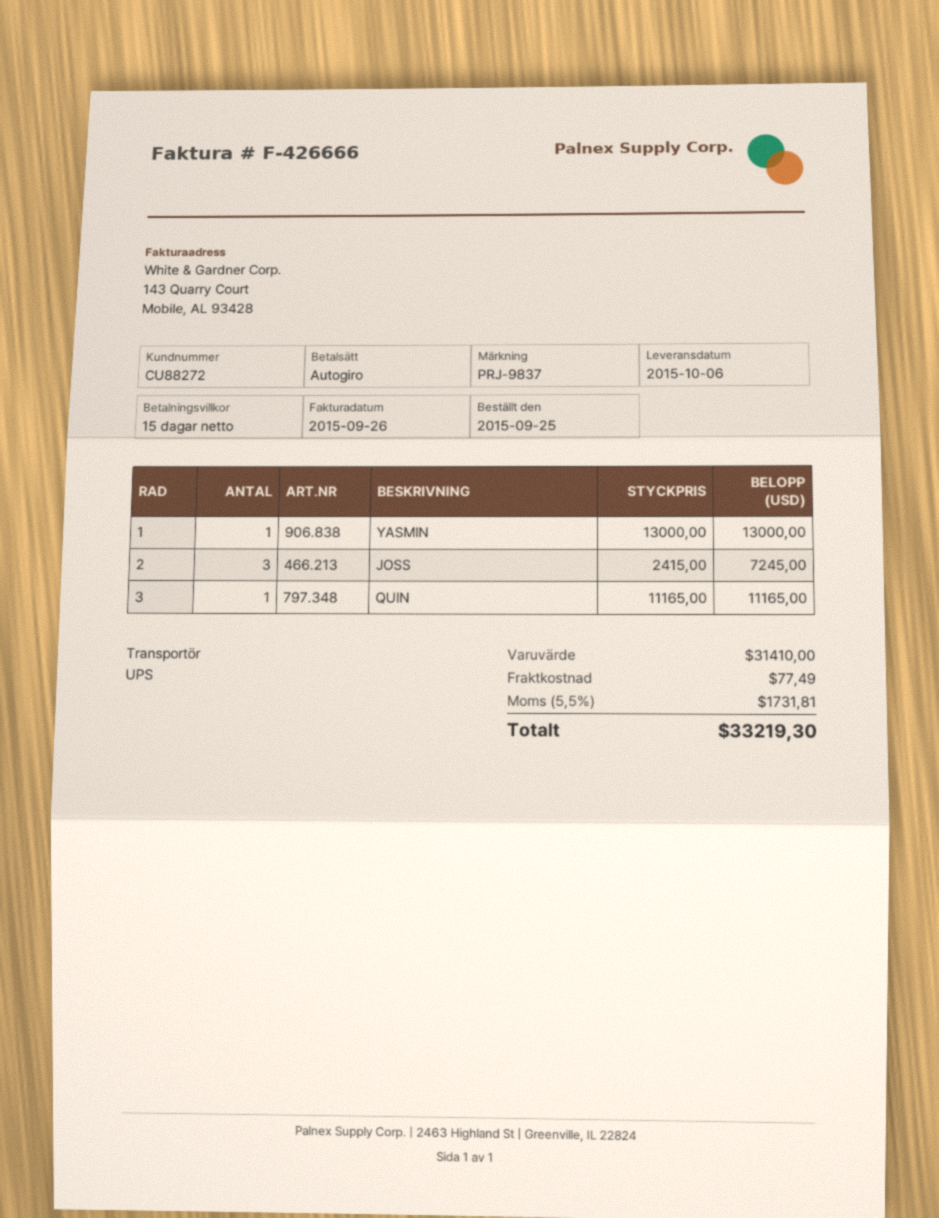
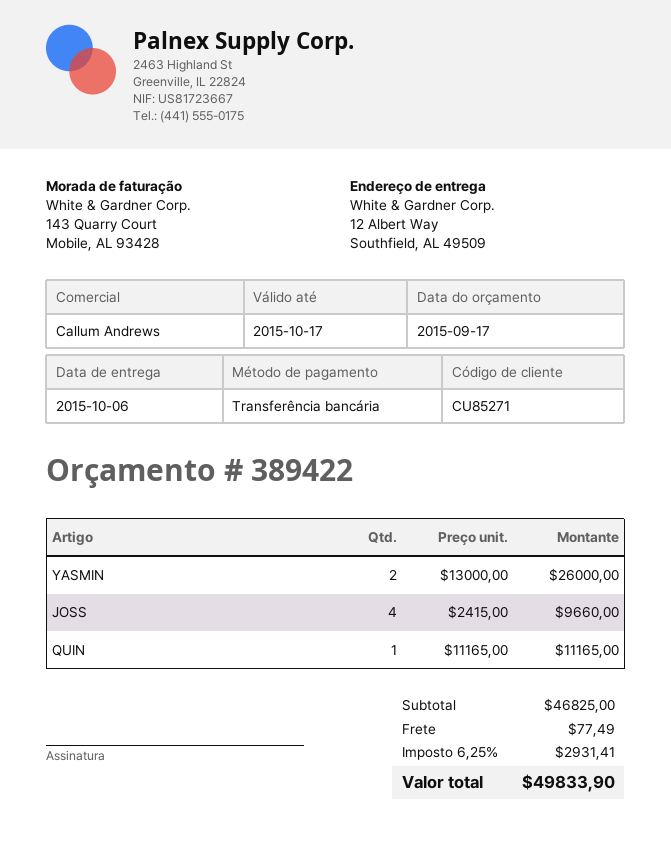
customer number: CU88272 -> CU85271
payment method: direct debit -> bank transfer
YASMIN: 1 x 13000.00 = 13000.00 -> 2 x 13000.00 = 26000.00
JOSS: 3 x 2415.00 = 7245.00 -> 4 x 2415.00 = 9660.00
subtotal: 31410.00 -> 46825.00
tax: 5.5% = 1731.81 -> 6.25% = 2931.41
total: 33219.30 -> 49833.90

